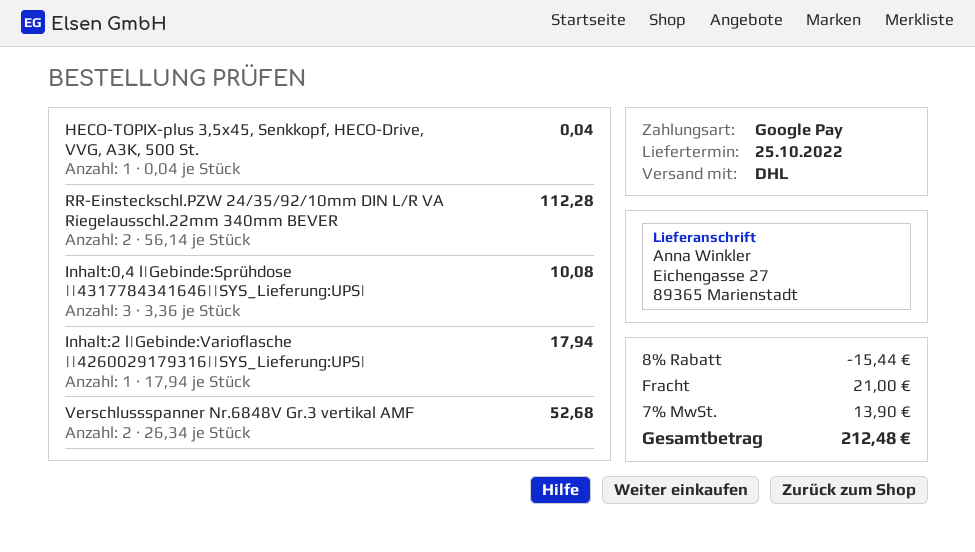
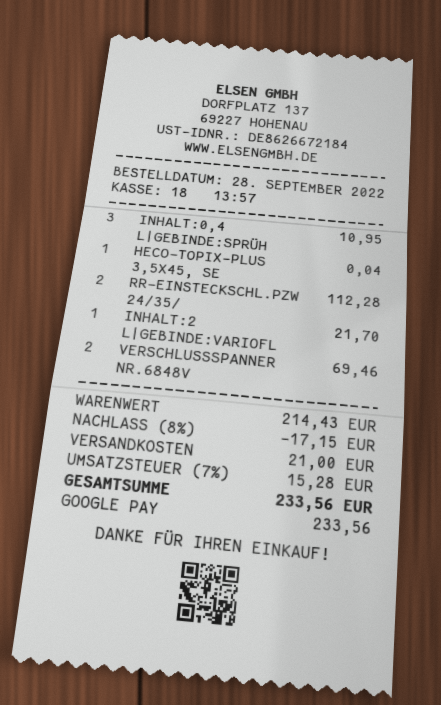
Inhalt:0,4 l|Gebinde:Sprühdose ||4317784341646||SYS_Lieferung:UPS|: 3 for 10.08 -> 3 for 10.95
Inhalt:2 l|Gebinde:Varioflasche ||4260029179316||SYS_Lieferung:UPS|: 1 for 17.94 -> 1 for 21.70
Verschlussspanner Nr.6848V Gr.3 vertikal AMF: 2 for 52.68 -> 2 for 69.46
discount: 8% = 15.44 -> 8% = 17.15
tax: 7% = 13.90 -> 7% = 15.28
total: 212.48 -> 233.56

